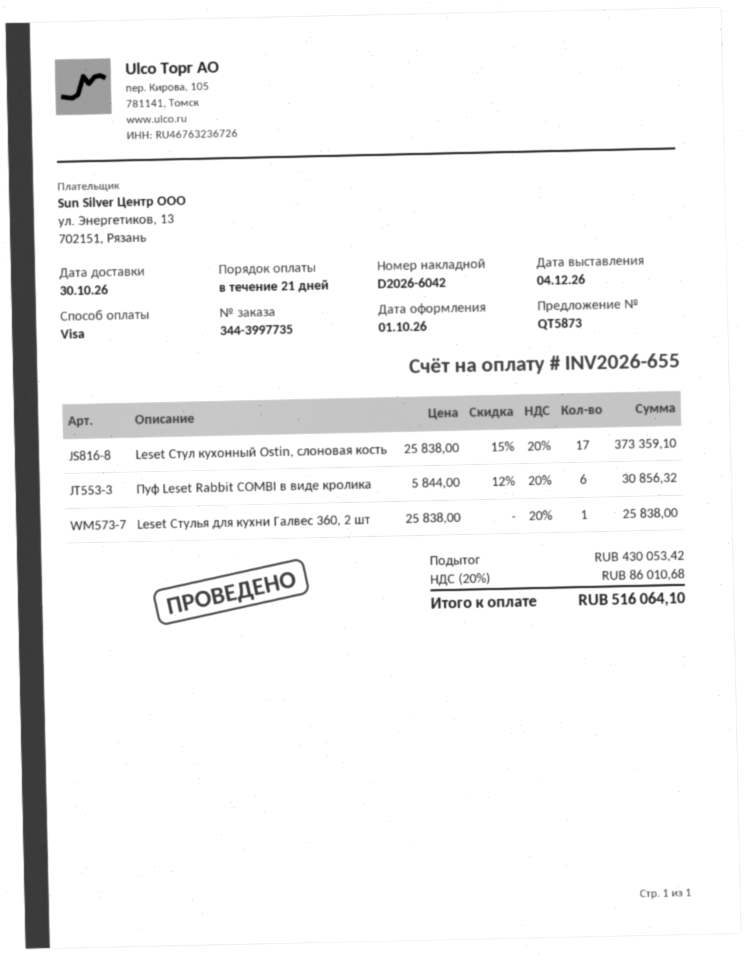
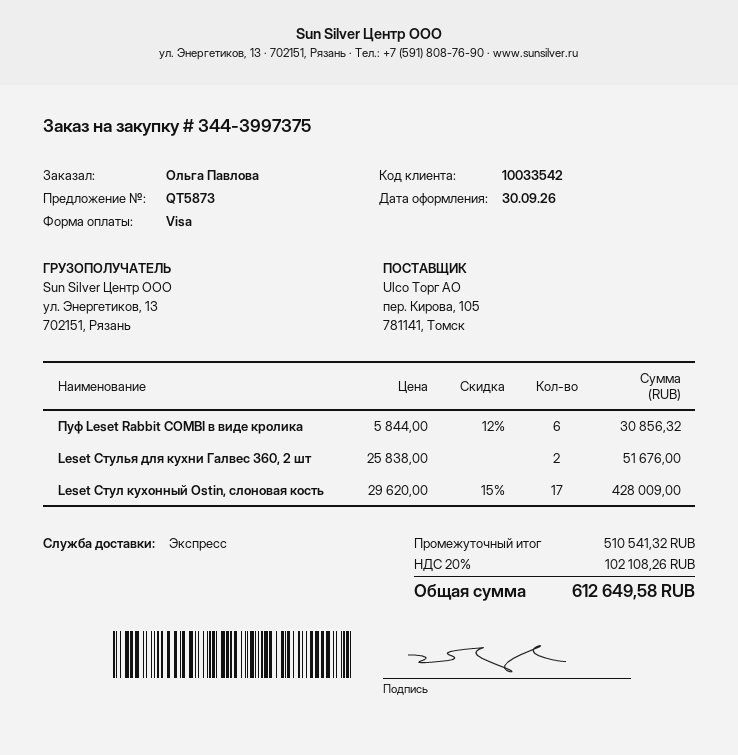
order number: 344-3997735 -> 344-3997375
order date: 2026-10-01 -> 2026-09-30
Leset Стул кухонный Ostin, слоновая кость: 17 x 25838.00 - 15% = 373359.10 -> 17 x 29620.00 - 15% = 428009.00
Leset Стулья для кухни Галвес 360, 2 шт: 1 x 25838.00 = 25838.00 -> 2 x 25838.00 = 51676.00
subtotal: 430053.42 -> 510541.32
tax: 20% = 86010.68 -> 20% = 102108.26
total: 516064.10 -> 612649.58

